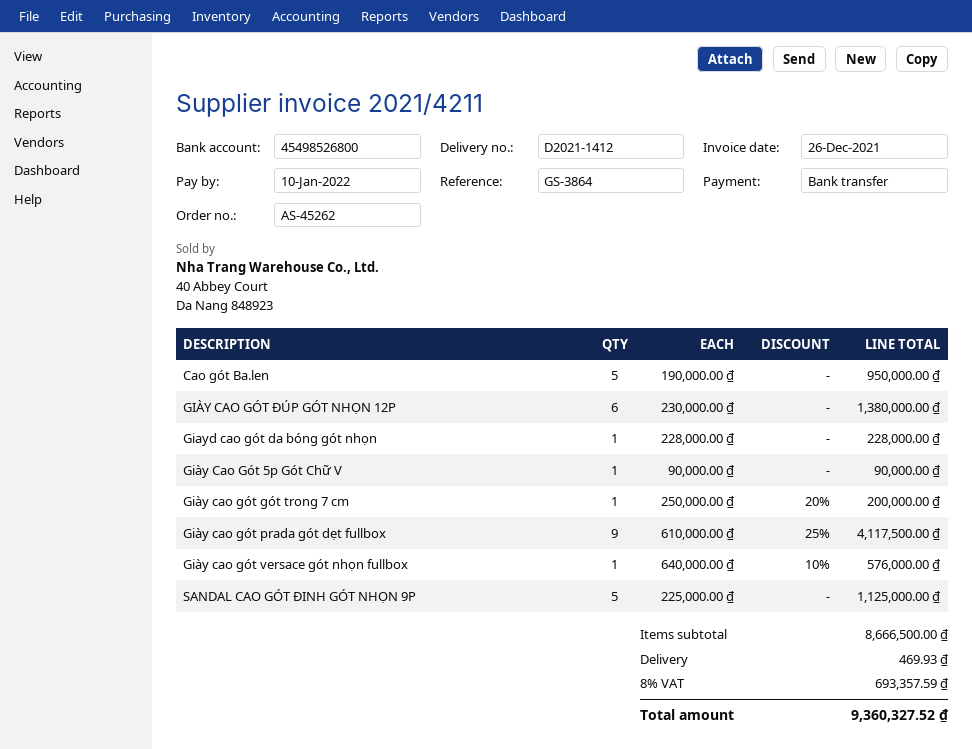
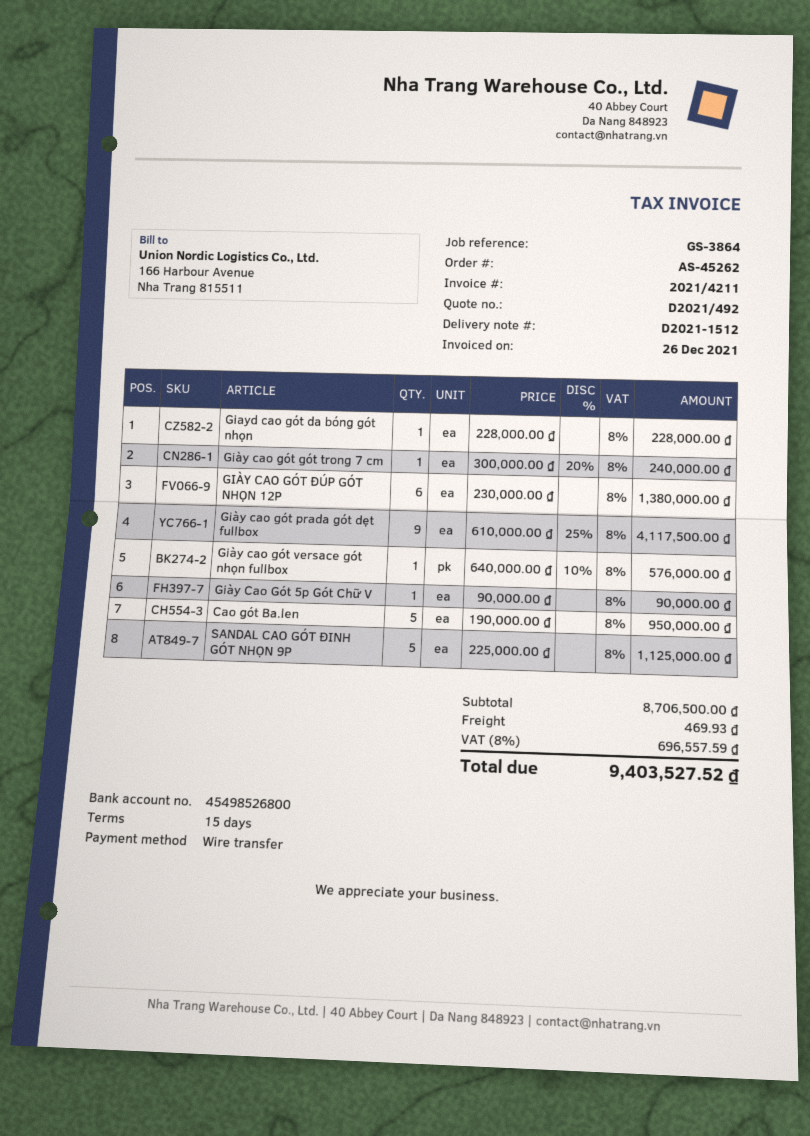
delivery note number: D2021-1412 -> D2021-1512
Giày cao gót gót trong 7 cm: 1 x 250000.00 - 20% = 200000.00 -> 1 x 300000.00 - 20% = 240000.00
subtotal: 8666500.00 -> 8706500.00
tax: 8% = 693357.59 -> 8% = 696557.59
total: 9360327.52 -> 9403527.52

